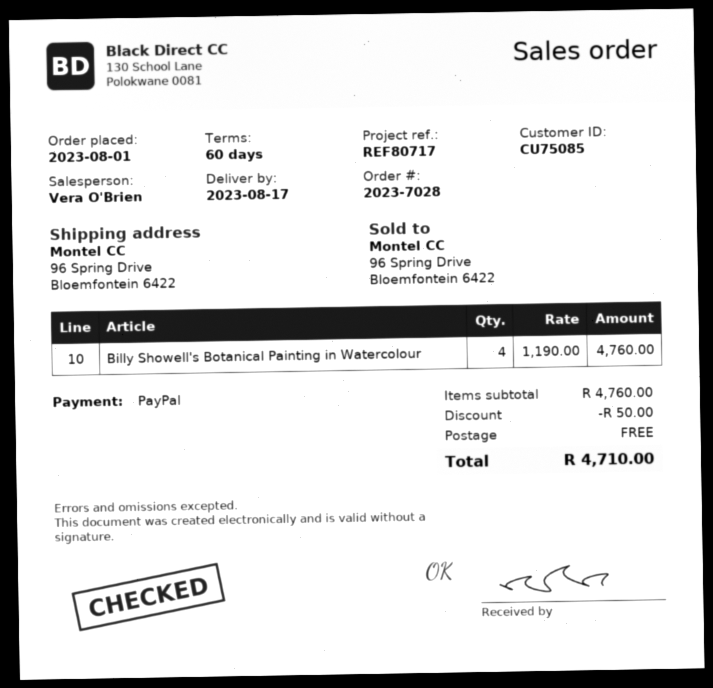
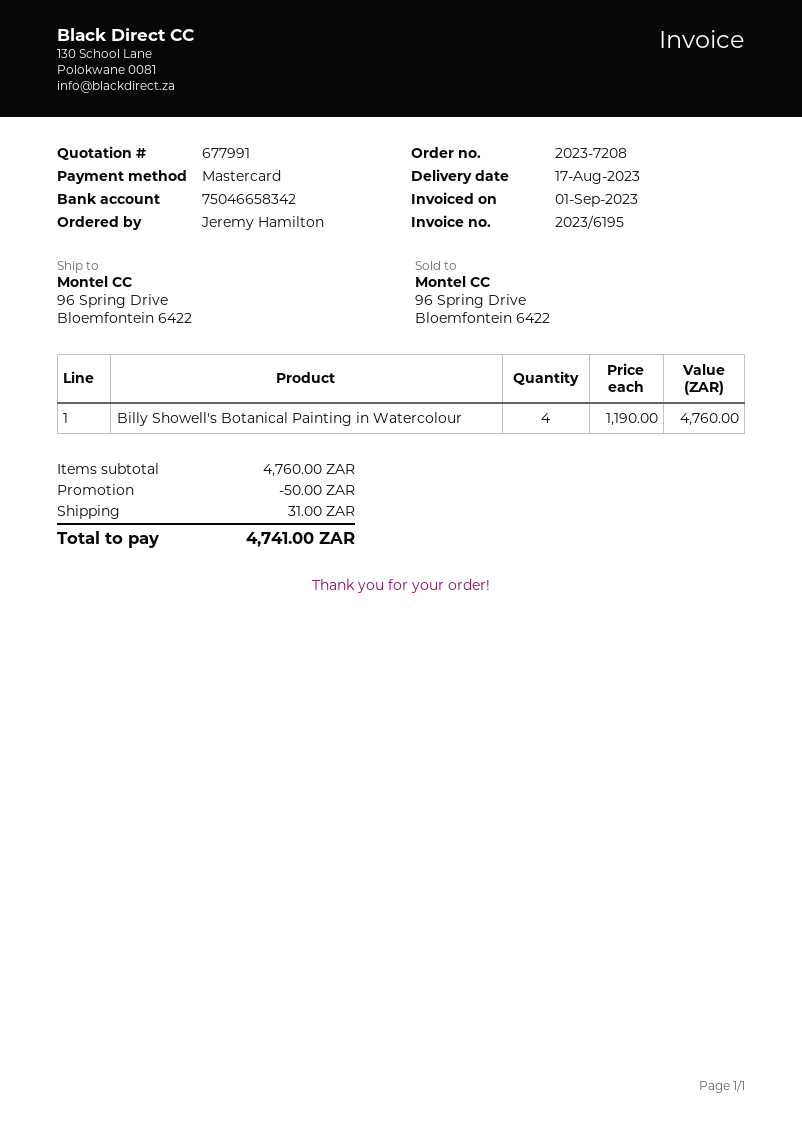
order number: 2023-7028 -> 2023-7208
payment method: PayPal -> Mastercard
shipping: 0.00 -> 31.00
total: 4710.00 -> 4741.00

